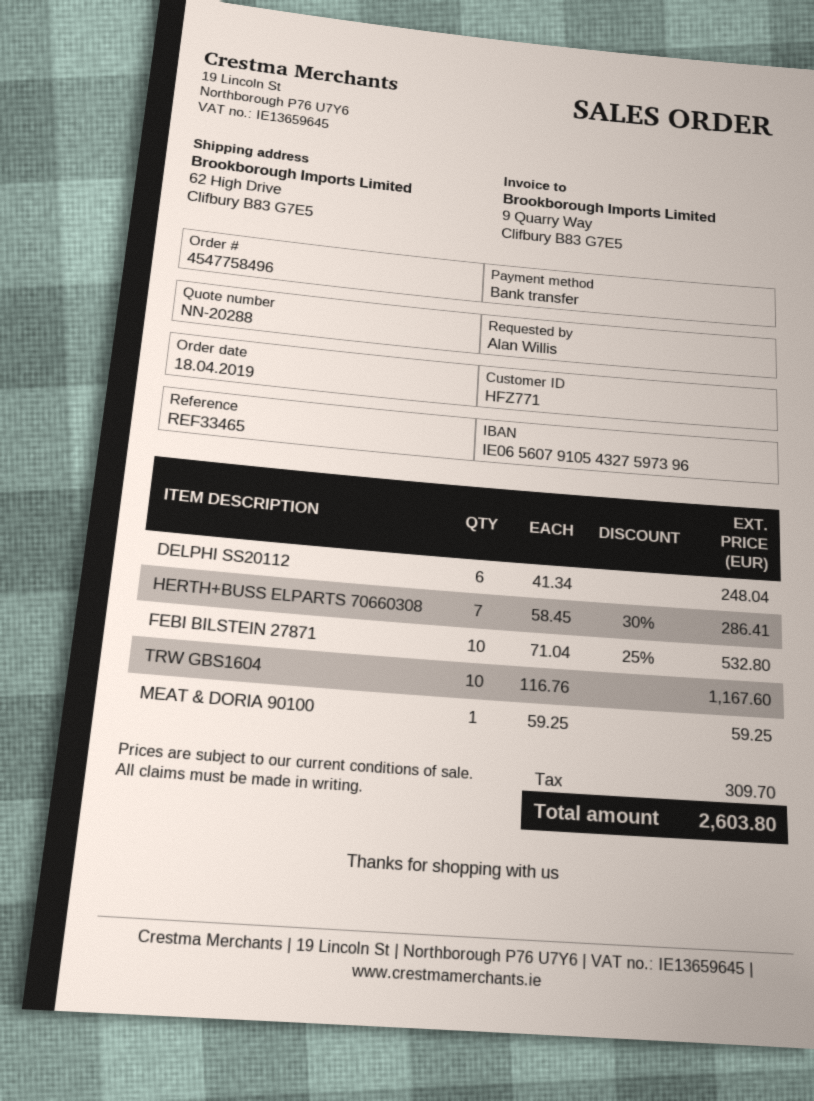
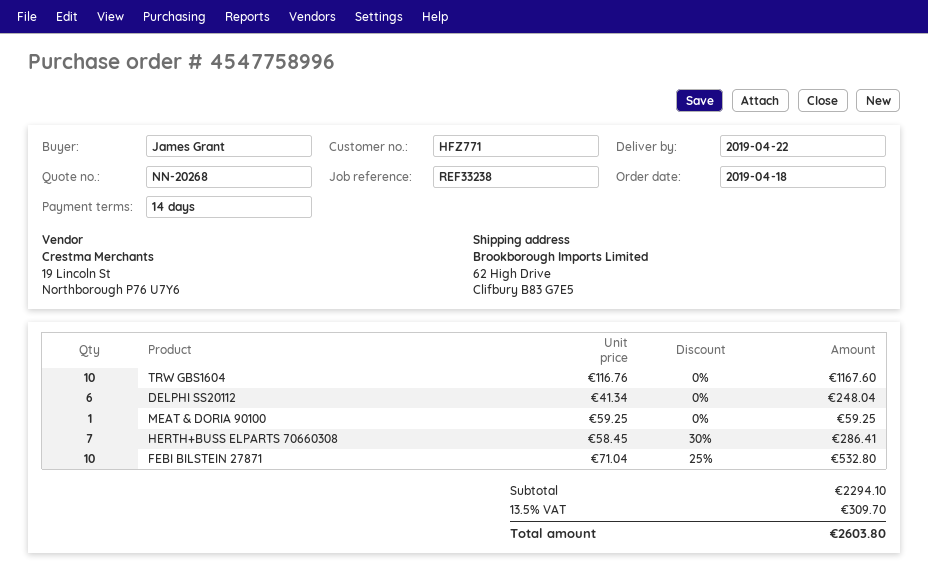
quote number: NN-20288 -> NN-20268
order number: 4547758496 -> 4547758996
reference: REF33465 -> REF33238
ordered by: Alan Willis -> James Grant

